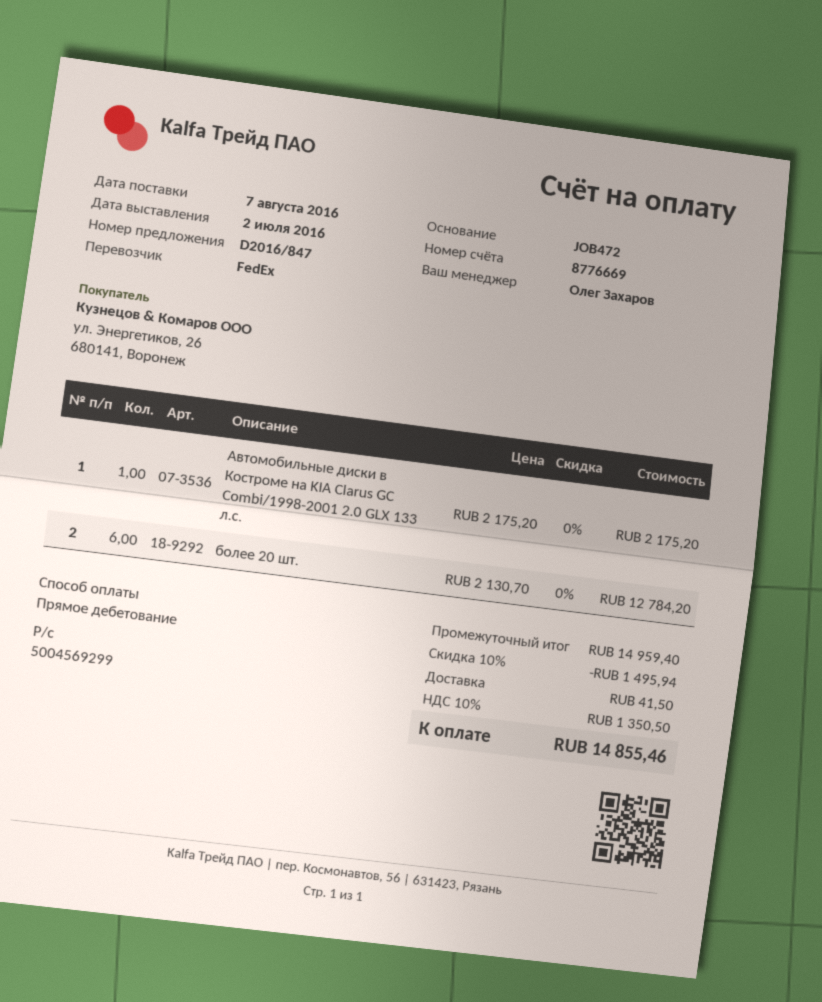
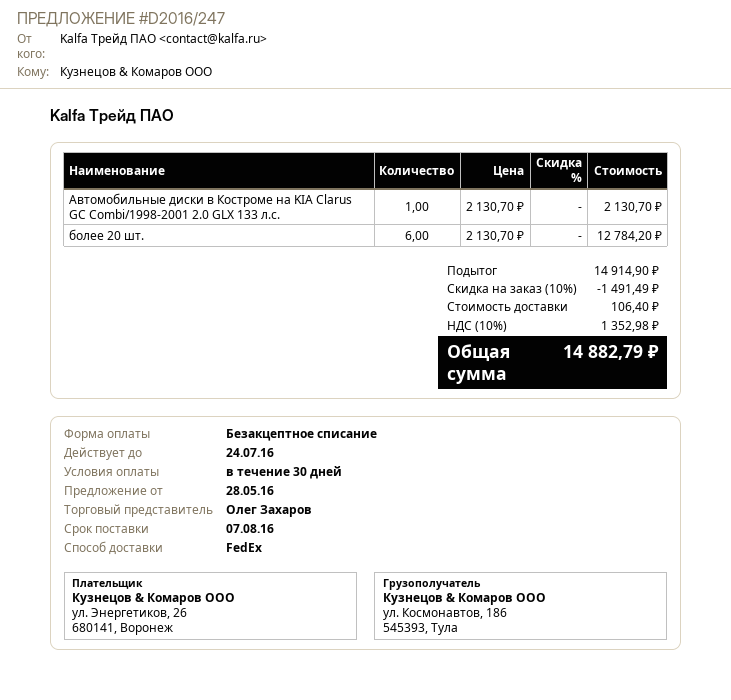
quote number: D2016/847 -> D2016/247
Автомобильные диски в Костроме на KIA Clarus GC Combi/1998-2001 2.0 GLX 133 л.с.: 1 x 2175.20 = 2175.20 -> 1 x 2130.70 = 2130.70
subtotal: 14959.40 -> 14914.90
discount: 10% = 1495.94 -> 10% = 1491.49
shipping: 41.50 -> 106.40
tax: 10% = 1350.50 -> 10% = 1352.98
total: 14855.46 -> 14882.79

